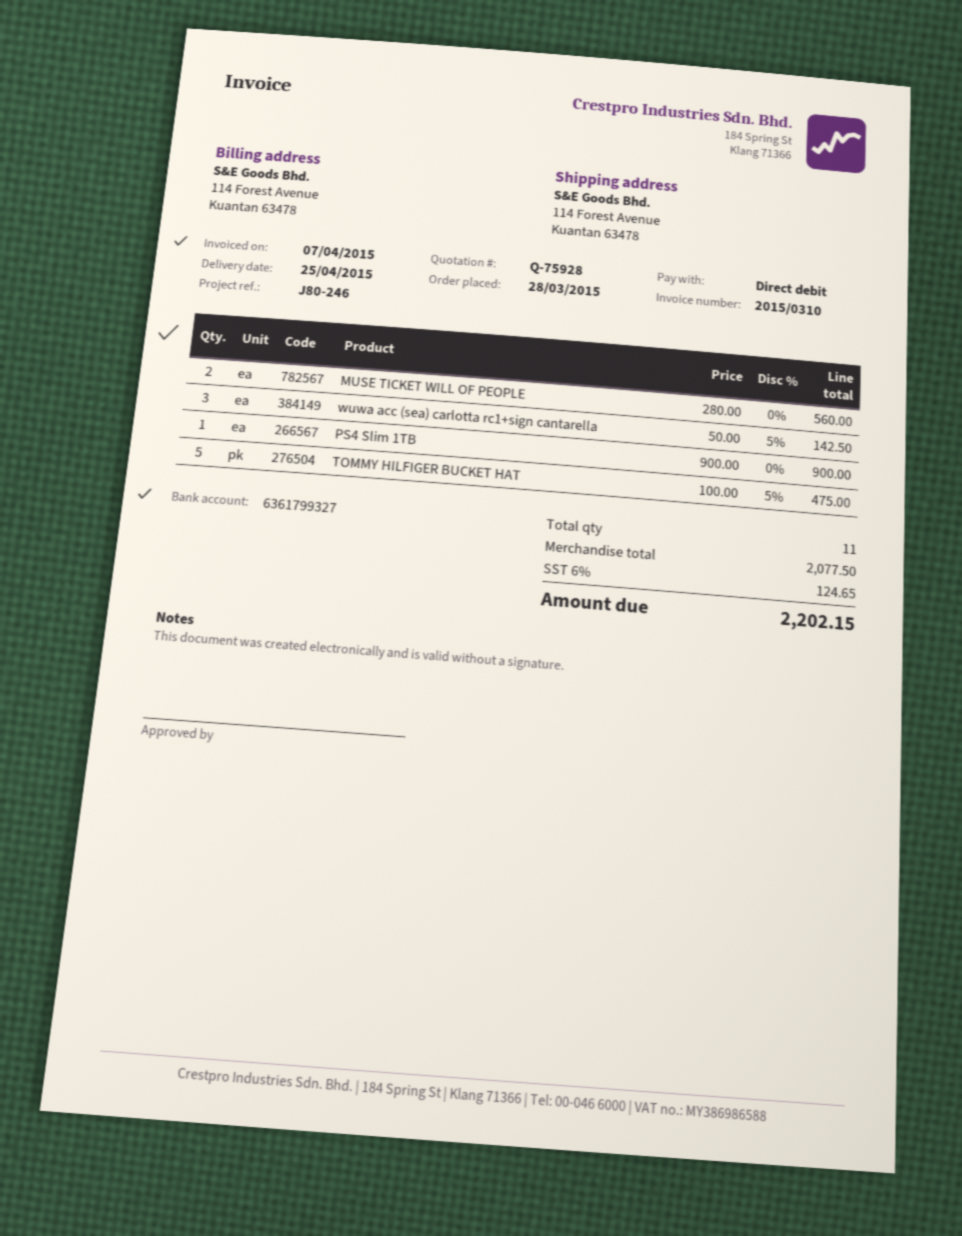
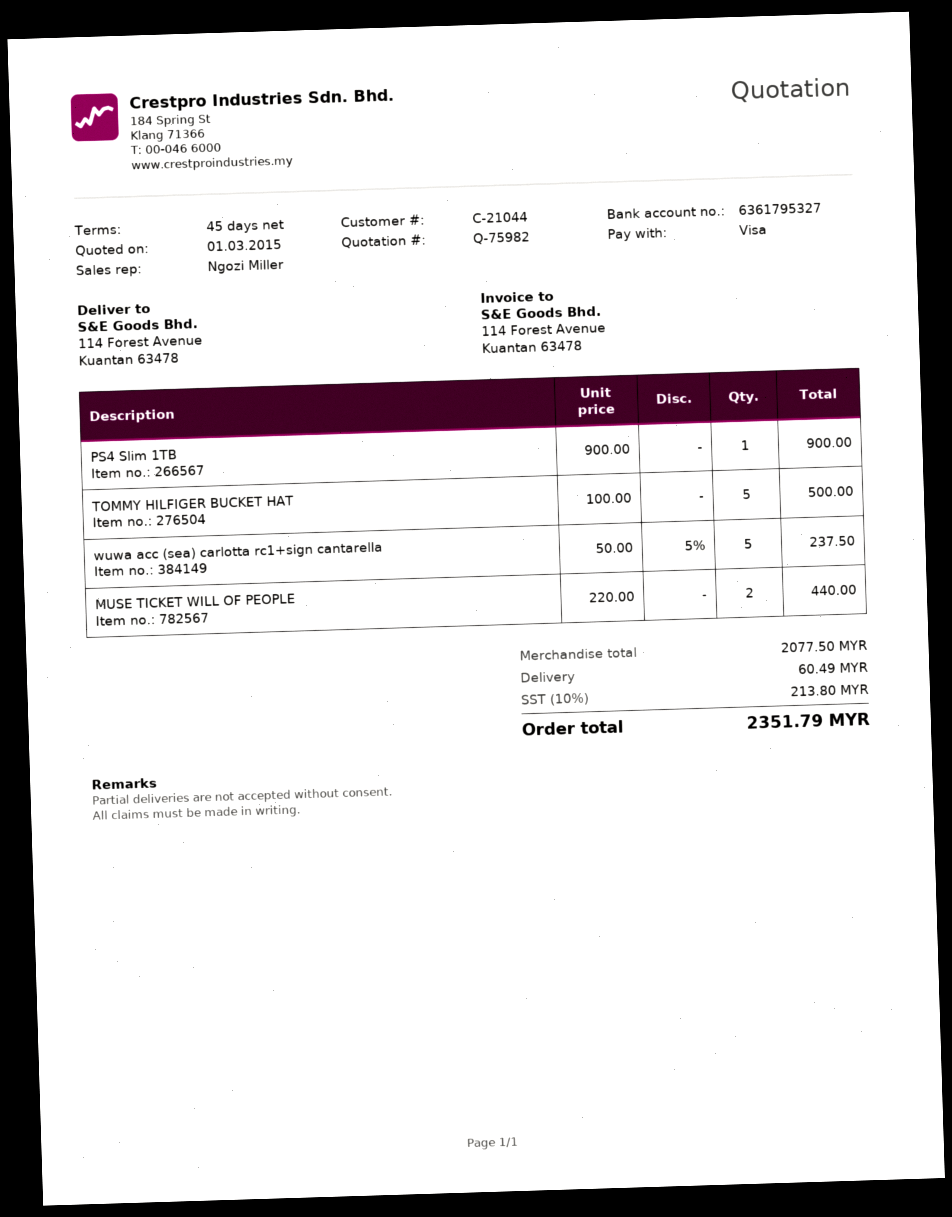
quote number: Q-75928 -> Q-75982
payment method: direct debit -> Visa
bank account: 6361799327 -> 6361795327
MUSE TICKET WILL OF PEOPLE: 2 x 280.00 = 560.00 -> 2 x 220.00 = 440.00
wuwa acc (sea) carlotta rc1+sign cantarella: 3 x 50.00 - 5% = 142.50 -> 5 x 50.00 - 5% = 237.50
TOMMY HILFIGER BUCKET HAT: 5 x 100.00 - 5% = 475.00 -> 5 x 100.00 = 500.00
shipping: none -> 60.49
tax: 6% = 124.65 -> 10% = 213.80
total: 2202.15 -> 2351.79

